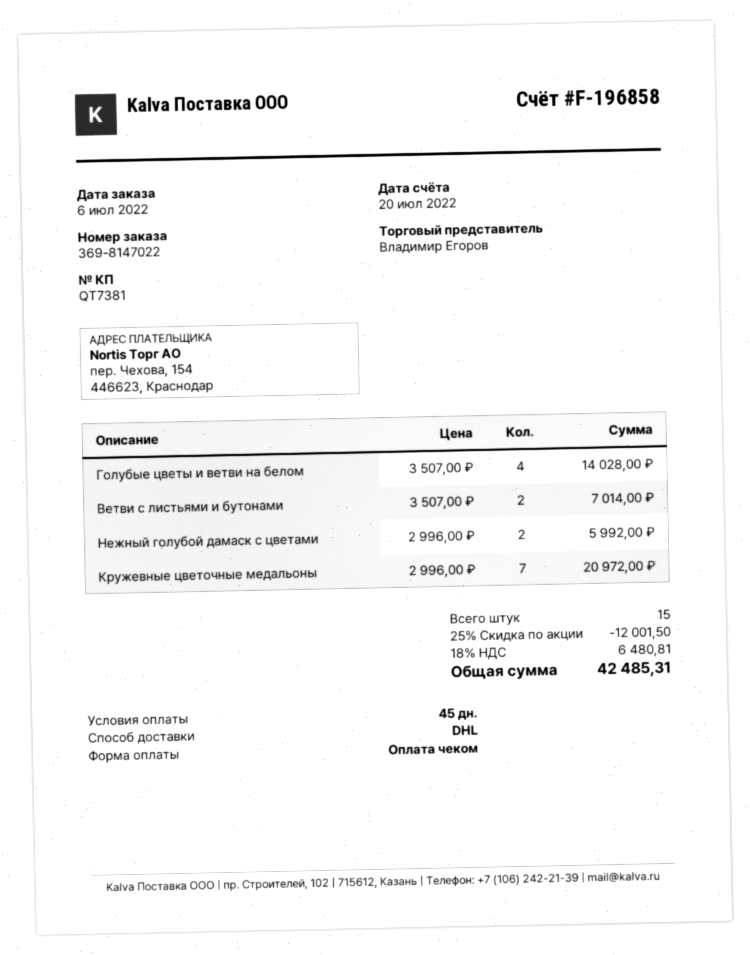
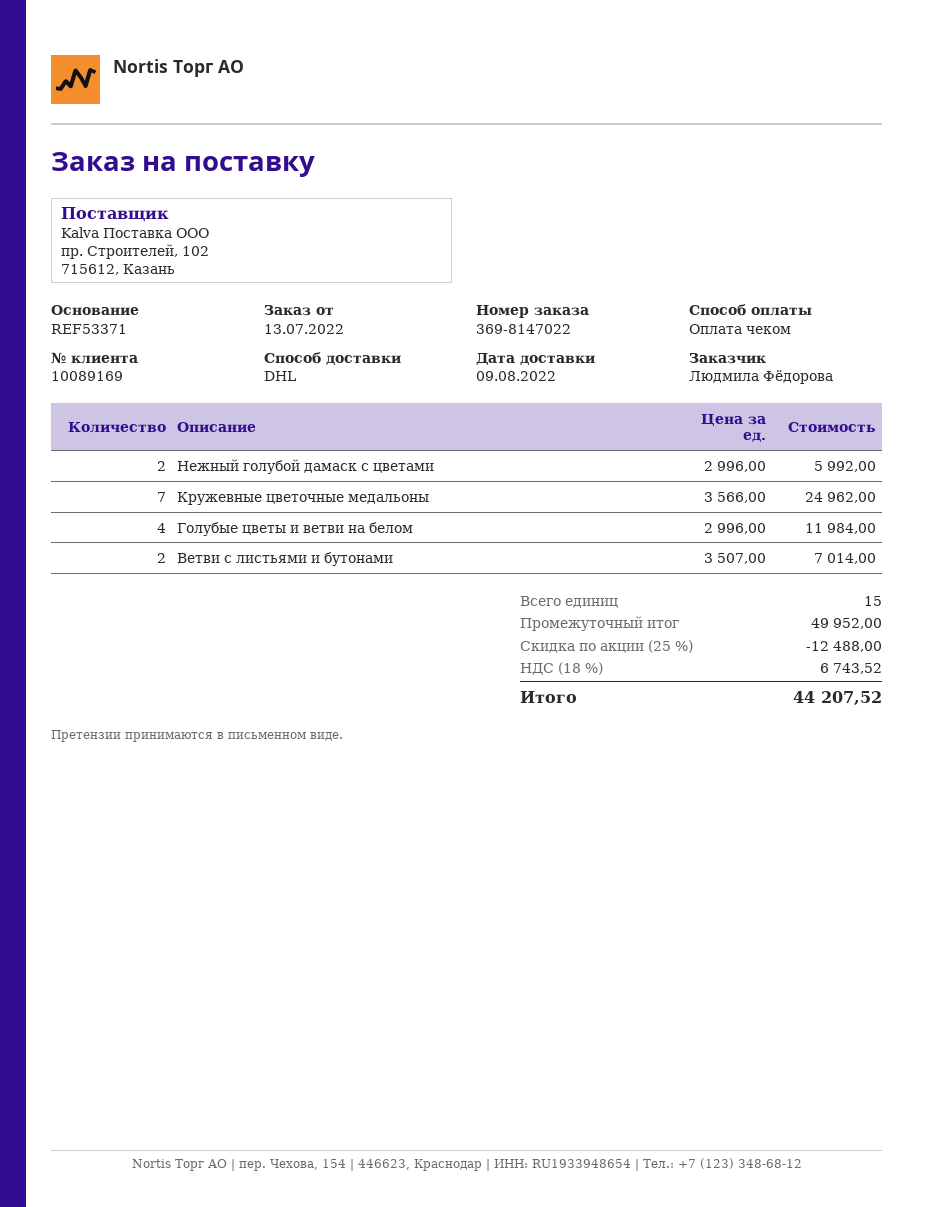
order date: 2022-07-06 -> 2022-07-13
Голубые цветы и ветви на белом: 4 x 3507.00 = 14028.00 -> 4 x 2996.00 = 11984.00
Кружевные цветочные медальоны: 7 x 2996.00 = 20972.00 -> 7 x 3566.00 = 24962.00
discount: 25% = 12001.50 -> 25% = 12488.00
tax: 18% = 6480.81 -> 18% = 6743.52
total: 42485.31 -> 44207.52

